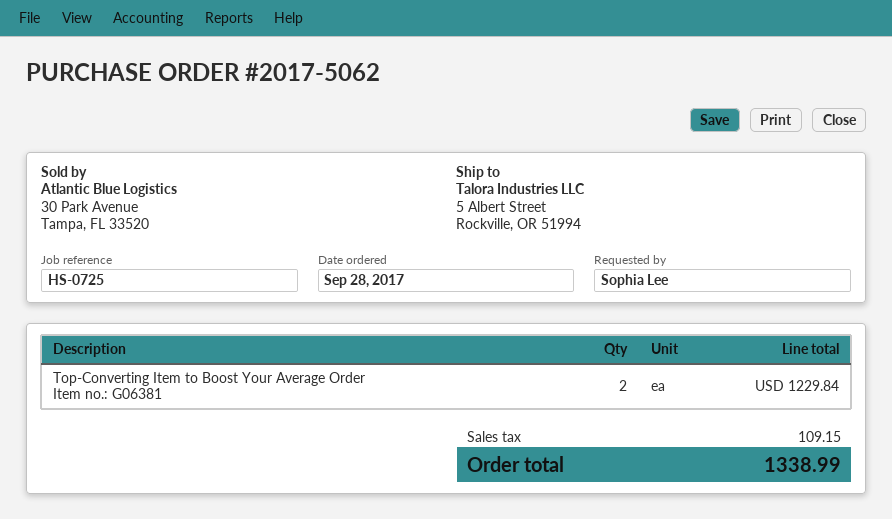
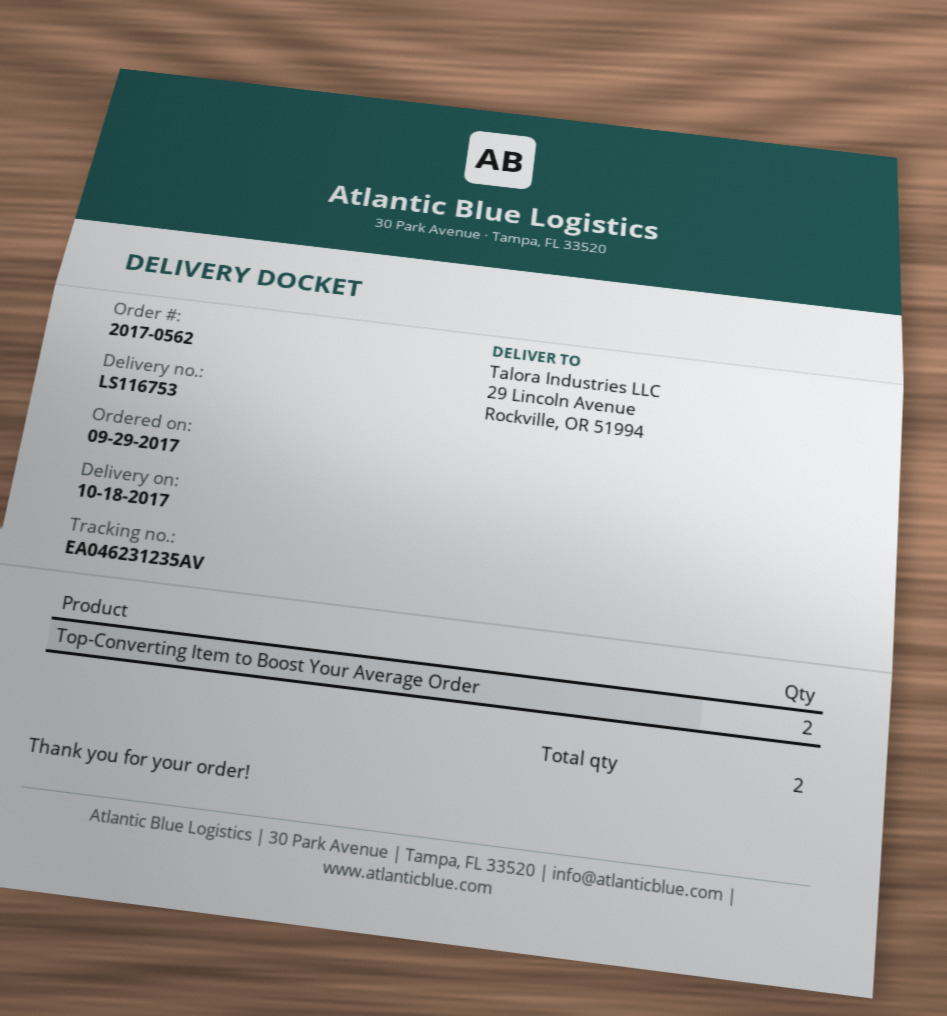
order number: 2017-5062 -> 2017-0562
order date: 2017-09-28 -> 2017-09-29
ship to: 5 Albert Street, Rockville, OR 51994 -> 29 Lincoln Avenue, Rockville, OR 51994

